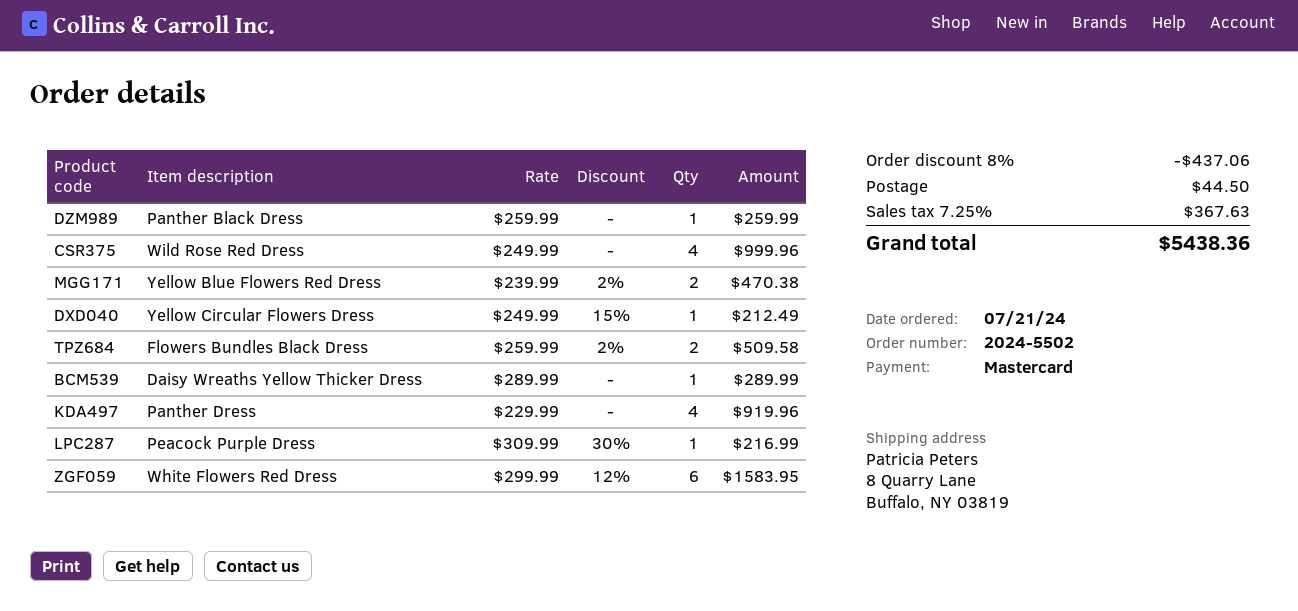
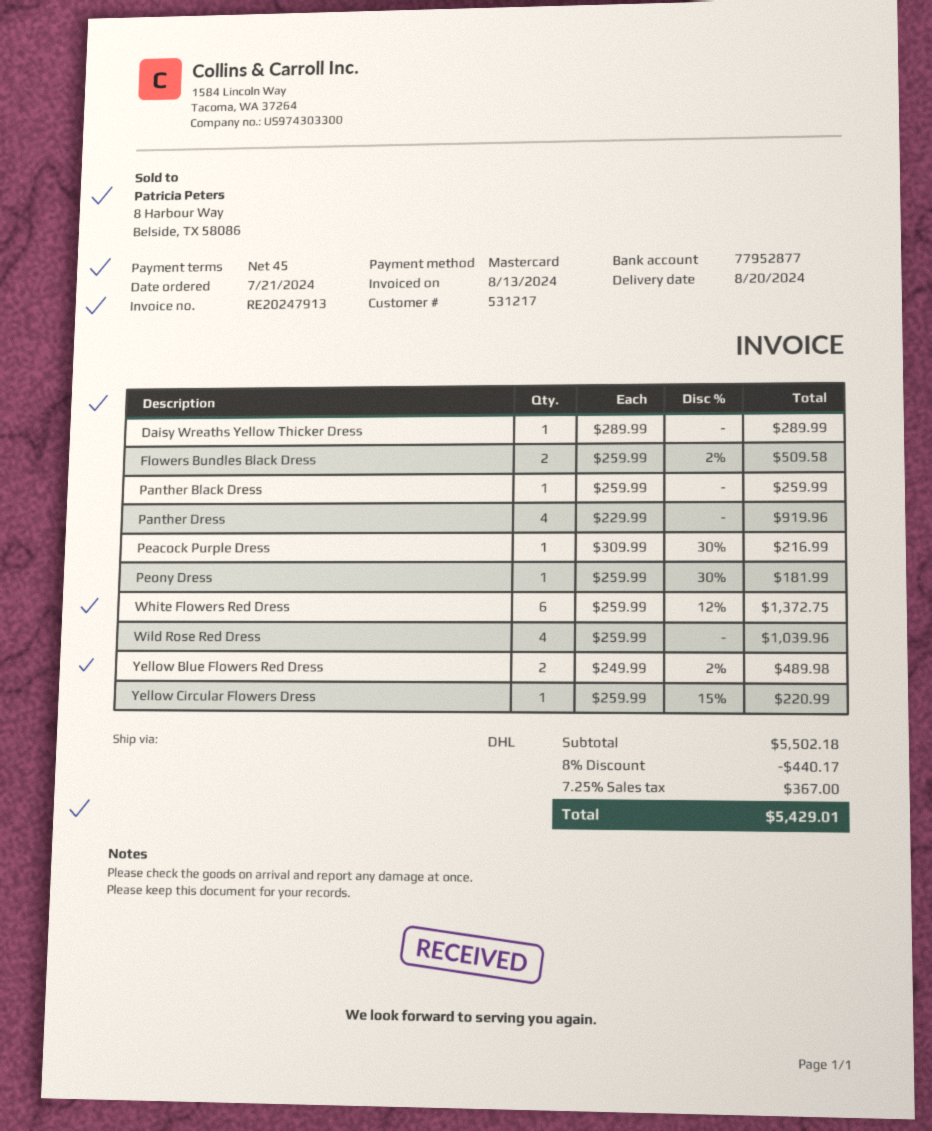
Wild Rose Red Dress: 4 x 249.99 = 999.96 -> 4 x 259.99 = 1039.96
Yellow Blue Flowers Red Dress: 2 x 239.99 - 2% = 470.38 -> 2 x 249.99 - 2% = 489.98
Yellow Circular Flowers Dress: 1 x 249.99 - 15% = 212.49 -> 1 x 259.99 - 15% = 220.99
White Flowers Red Dress: 6 x 299.99 - 12% = 1583.95 -> 6 x 259.99 - 12% = 1372.75
Peony Dress: none -> 1 x 259.99 - 30% = 181.99
discount: 8% = 437.06 -> 8% = 440.17
shipping: 44.50 -> none
tax: 7.25% = 367.63 -> 7.25% = 367.00
total: 5438.36 -> 5429.01

